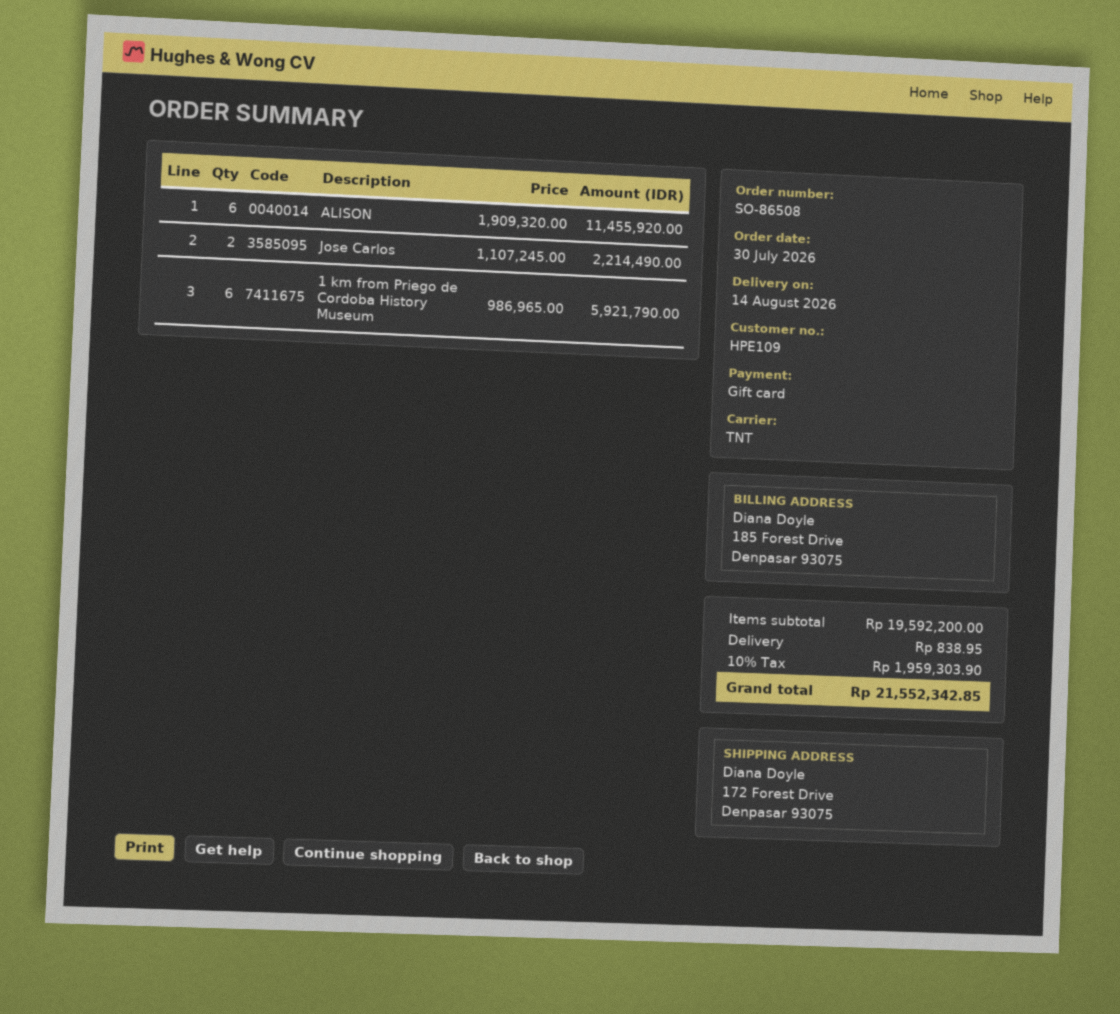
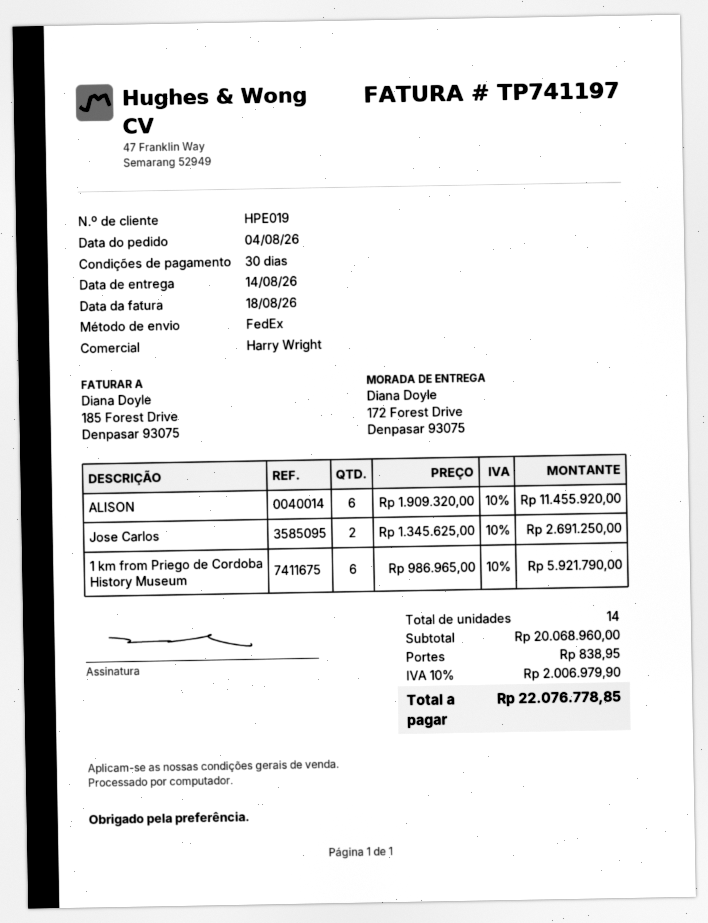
order date: 2026-07-30 -> 2026-08-04
customer number: HPE109 -> HPE019
shipping method: TNT -> FedEx
Jose Carlos: 2 x 1107245.00 = 2214490.00 -> 2 x 1345625.00 = 2691250.00
subtotal: 19592200.00 -> 20068960.00
tax: 10% = 1959303.90 -> 10% = 2006979.90
total: 21552342.85 -> 22076778.85

